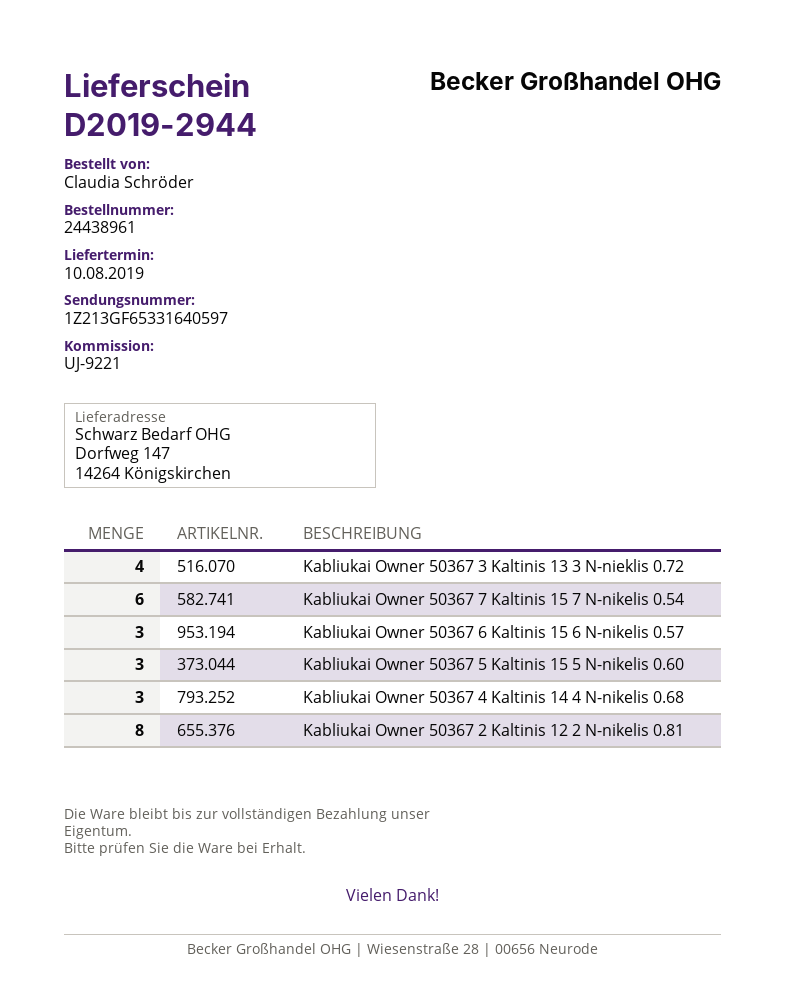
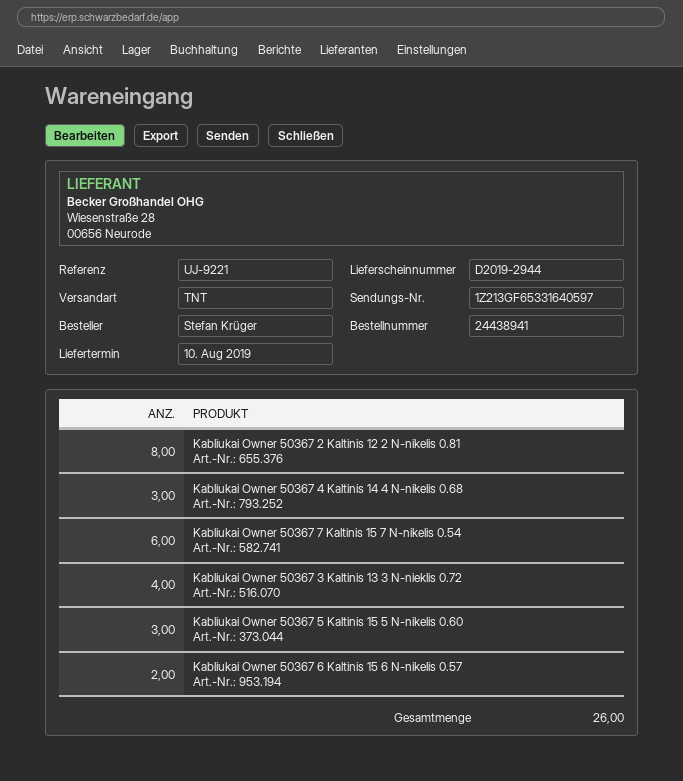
order number: 24438961 -> 24438941
ordered by: Claudia Schröder -> Stefan Krüger
Kabliukai Owner 50367 6 Kaltinis 15 6 N-nikelis 0.57: 3 -> 2

